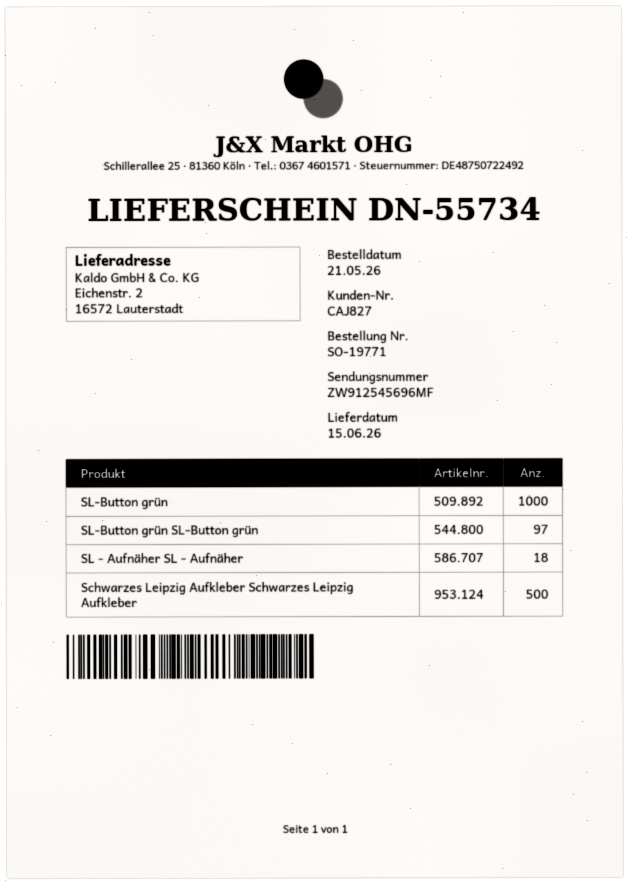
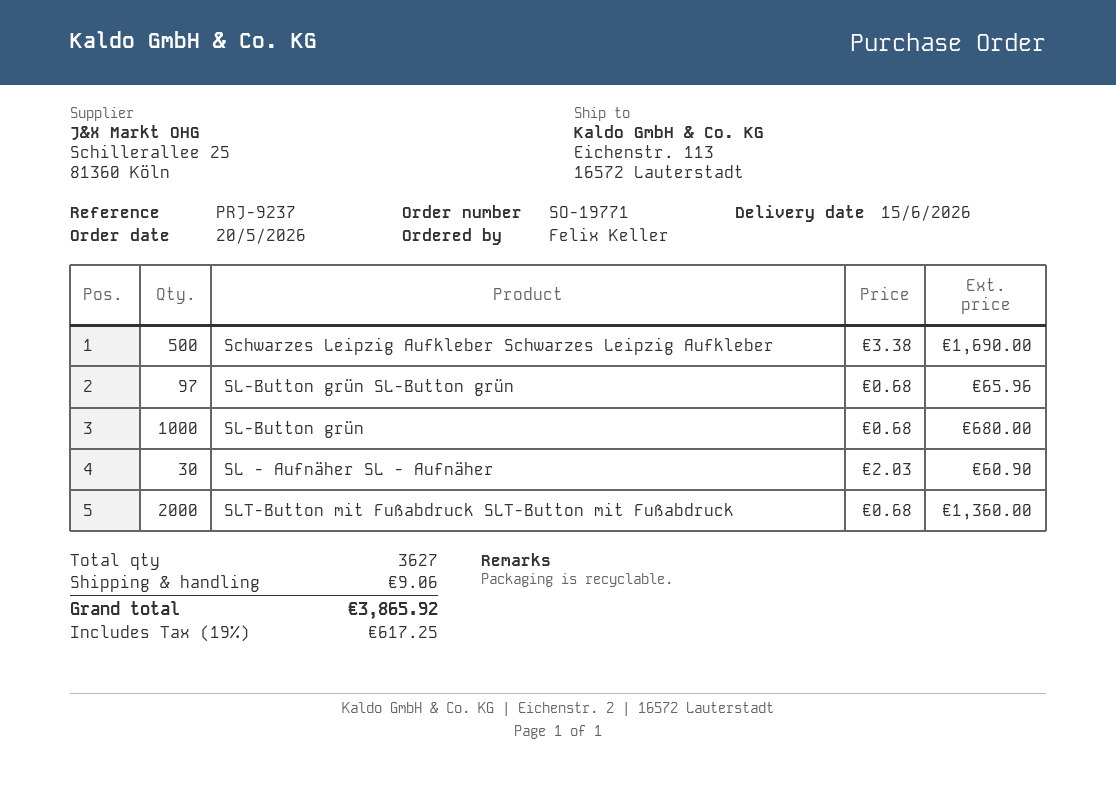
order date: 2026-05-21 -> 2026-05-20
ship to: Eichenstr. 2, 16572 Lauterstadt -> Eichenstr. 113, 16572 Lauterstadt
SL - Aufnäher SL - Aufnäher: 18 -> 30
SLT-Button mit Fußabdruck SLT-Button mit Fußabdruck: none -> 2000

